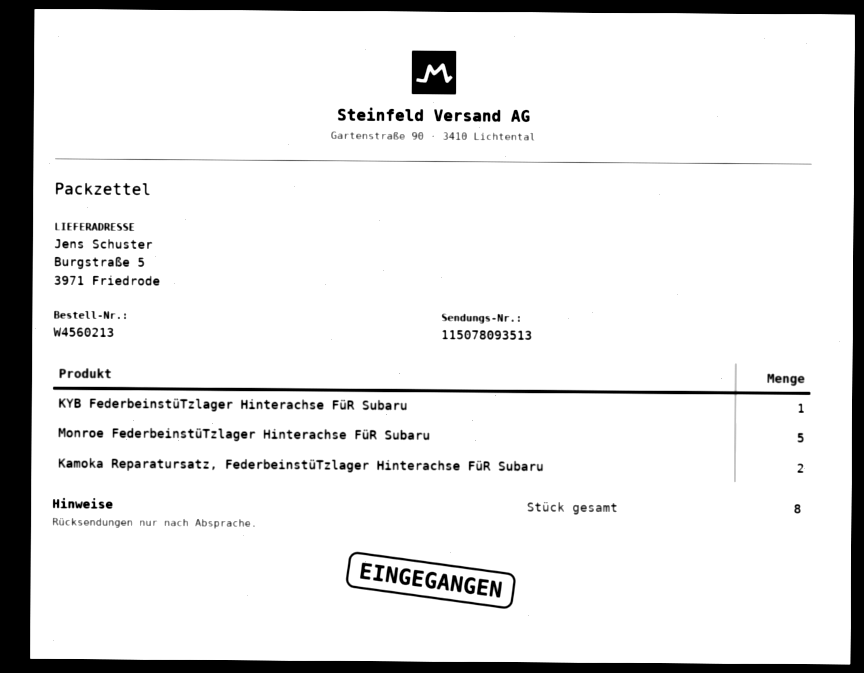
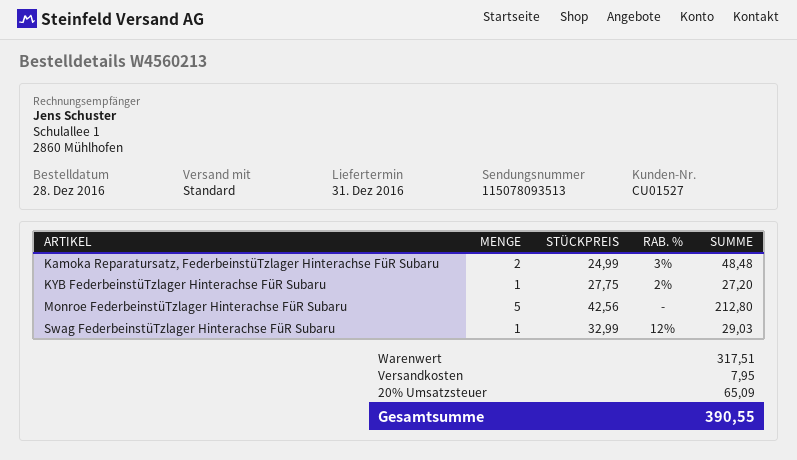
Swag FederbeinstüTzlager Hinterachse FüR Subaru: none -> 1

